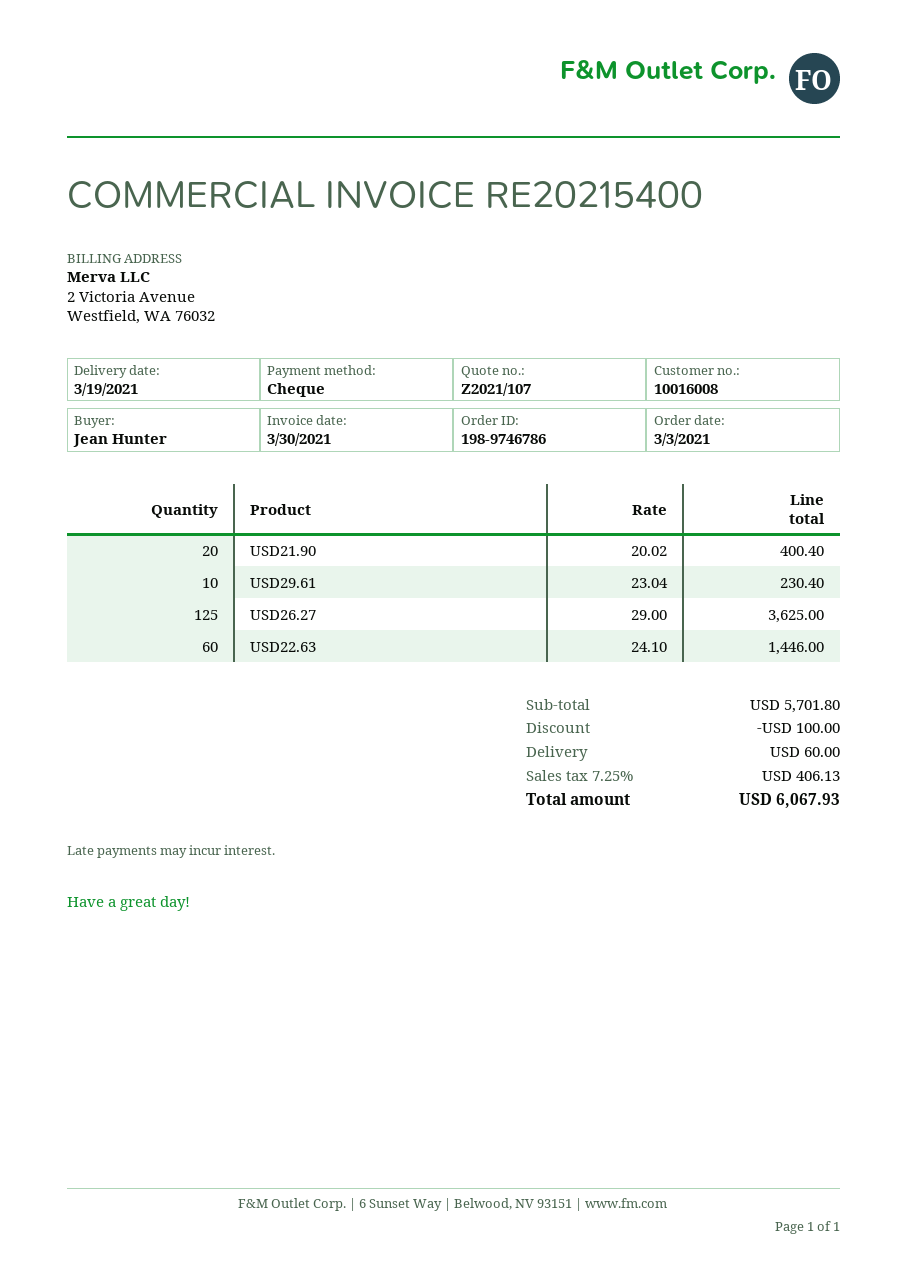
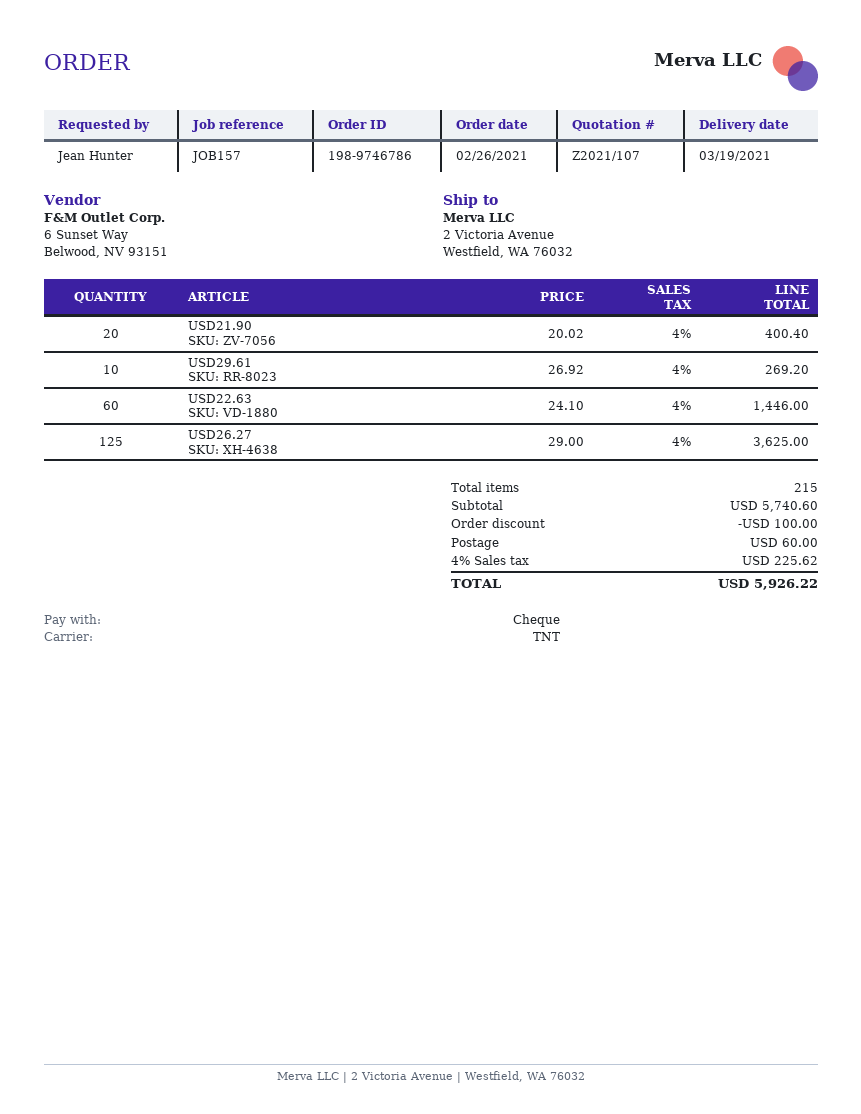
order date: 2021-03-03 -> 2021-02-26
USD29.61: 10 x 23.04 = 230.40 -> 10 x 26.92 = 269.20
subtotal: 5701.80 -> 5740.60
tax: 7.25% = 406.13 -> 4% = 225.62
total: 6067.93 -> 5926.22

